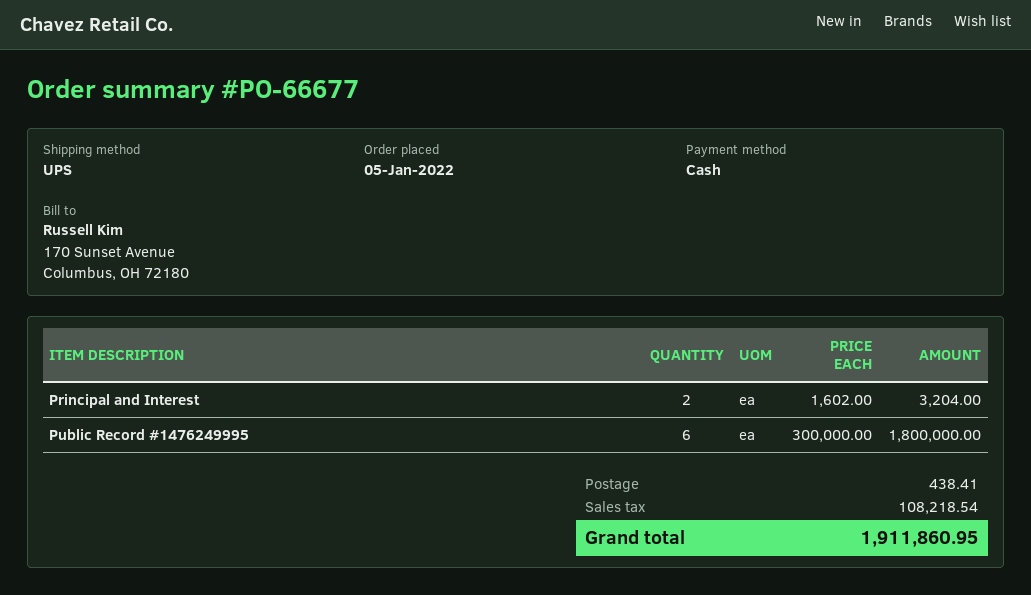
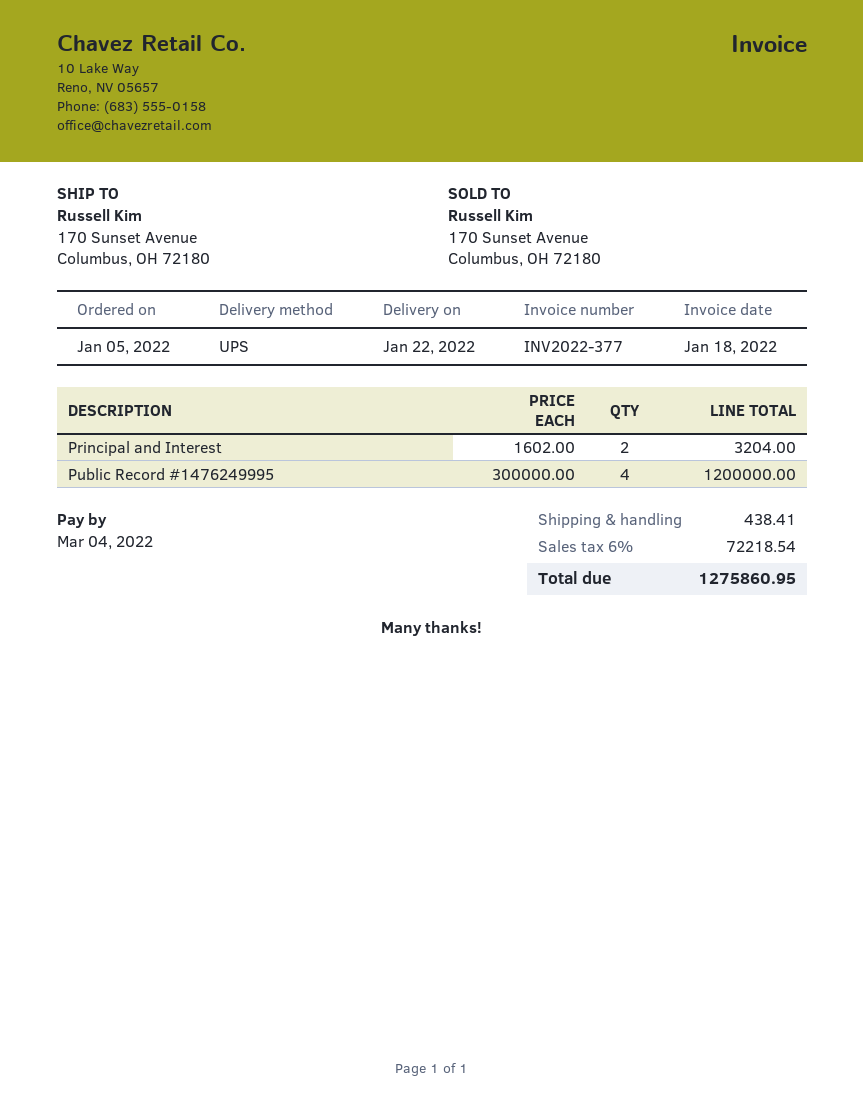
Public Record #1476249995: 6 x 300000.00 = 1800000.00 -> 4 x 300000.00 = 1200000.00
tax: 108218.54 -> 72218.54
total: 1911860.95 -> 1275860.95

